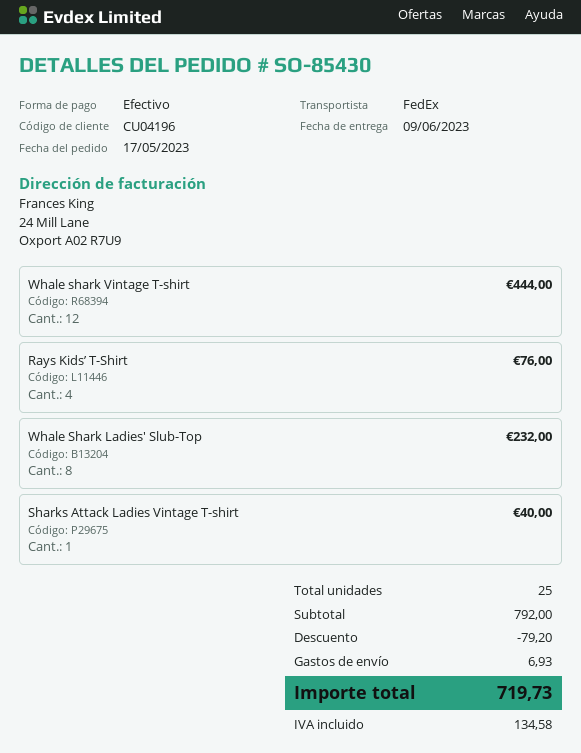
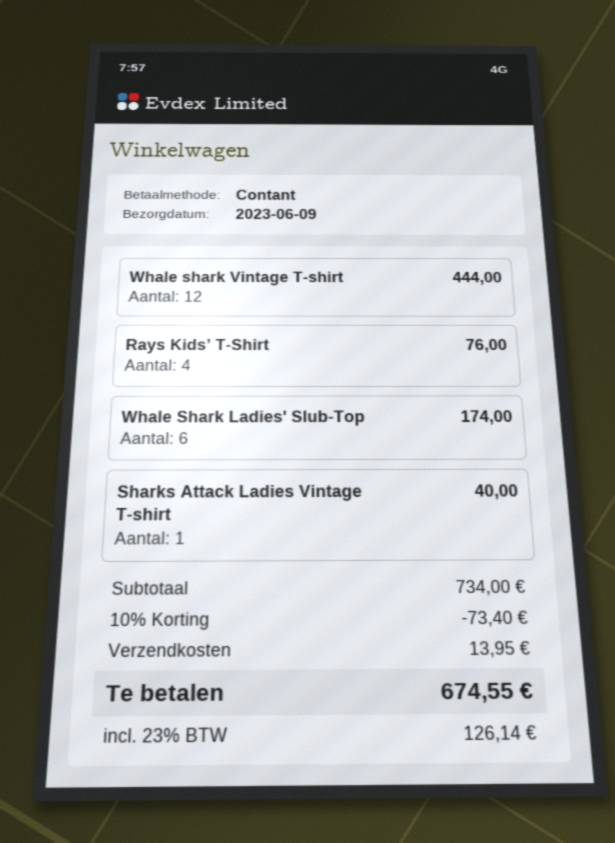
Whale Shark Ladies' Slub-Top: 8 for 232.00 -> 6 for 174.00
subtotal: 792.00 -> 734.00
discount: 79.20 -> 73.40
shipping: 6.93 -> 13.95
tax: 134.58 -> 126.14
total: 719.73 -> 674.55

